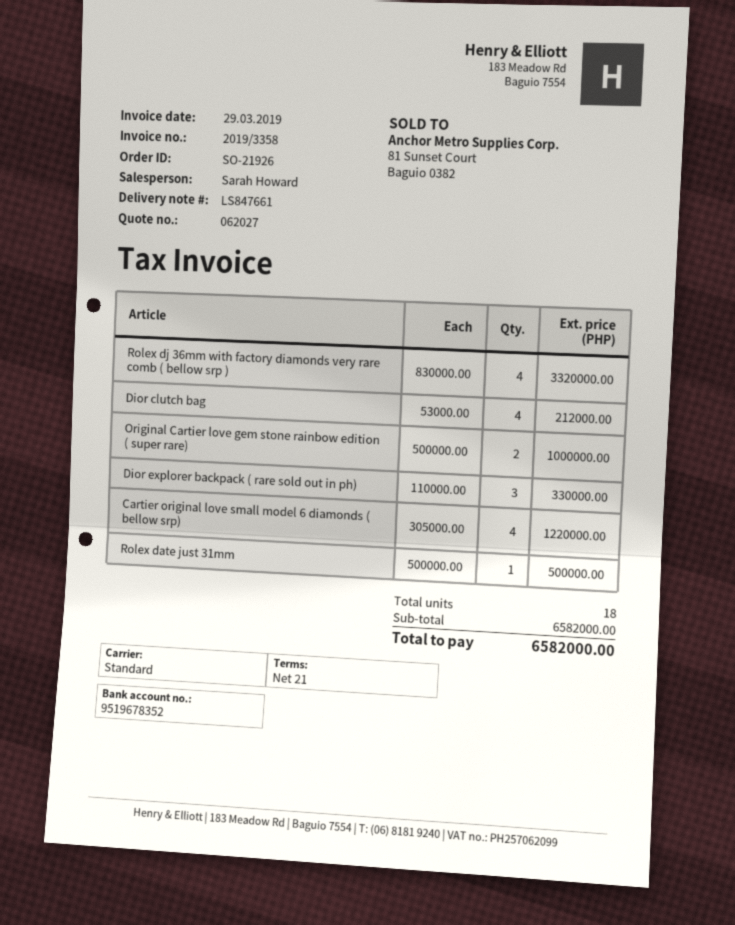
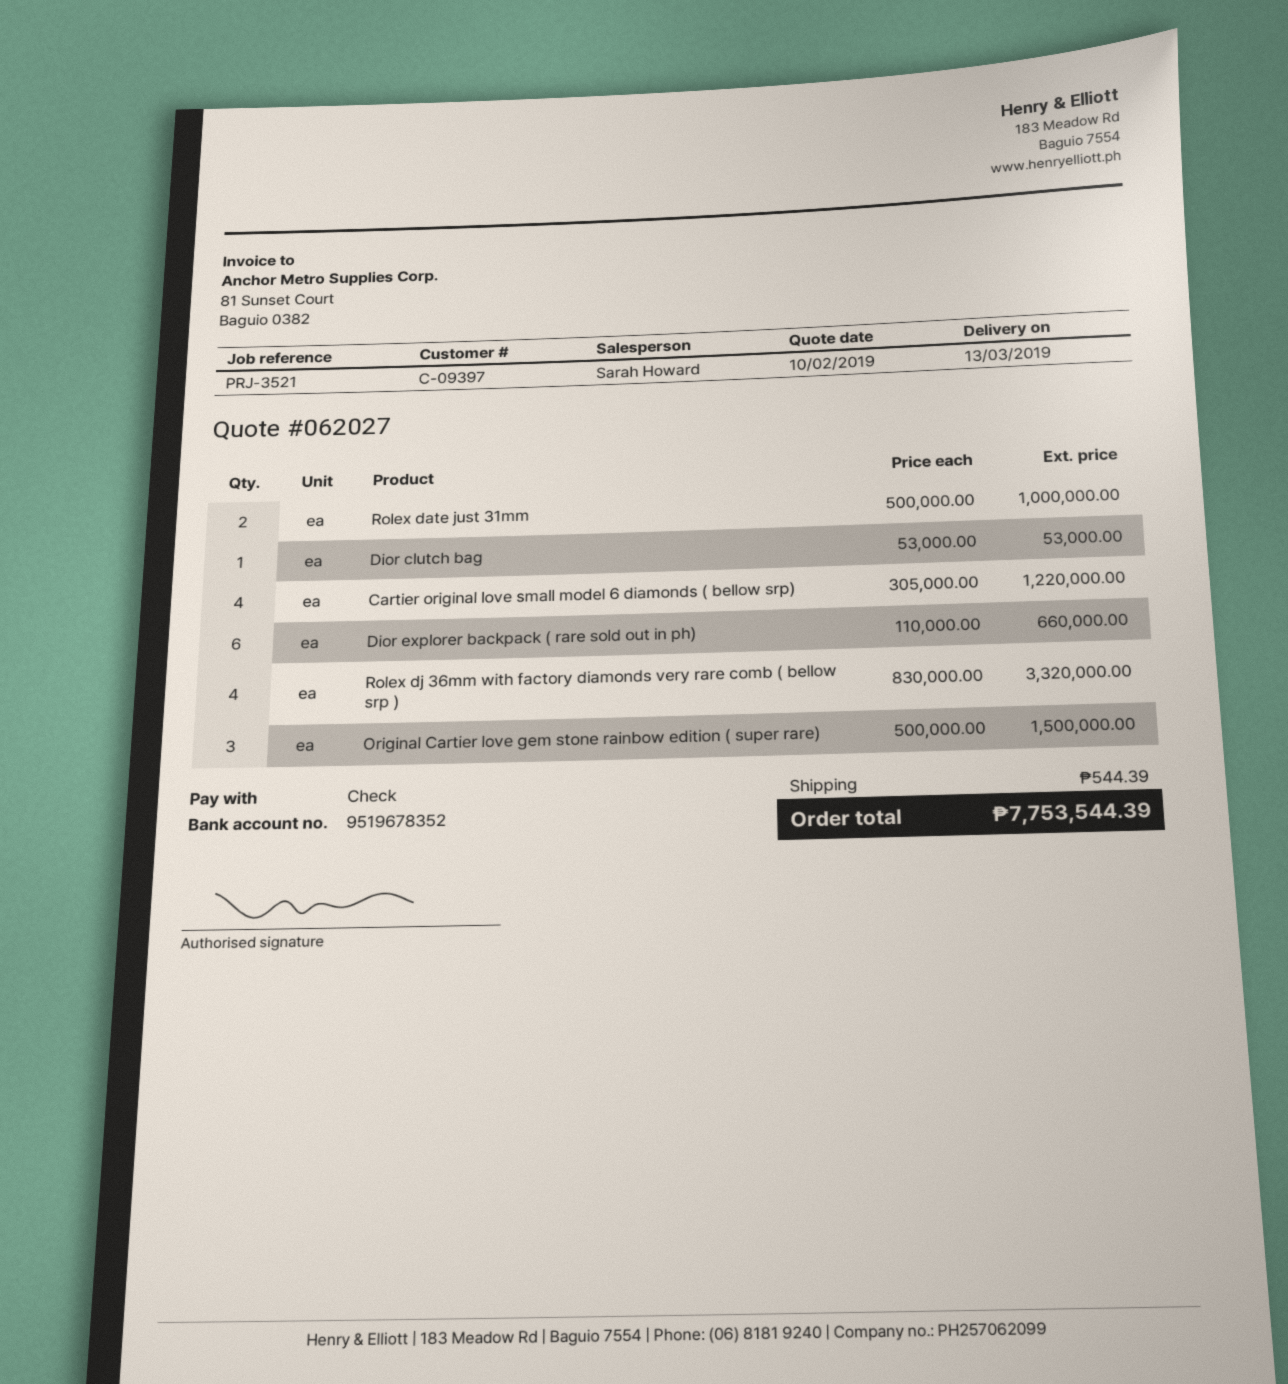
Dior clutch bag: 4 x 53000.00 = 212000.00 -> 1 x 53000.00 = 53000.00
Original Cartier love gem stone rainbow edition ( super rare): 2 x 500000.00 = 1000000.00 -> 3 x 500000.00 = 1500000.00
Dior explorer backpack ( rare sold out in ph): 3 x 110000.00 = 330000.00 -> 6 x 110000.00 = 660000.00
Rolex date just 31mm: 1 x 500000.00 = 500000.00 -> 2 x 500000.00 = 1000000.00
shipping: none -> 544.39
total: 6582000.00 -> 7753544.39

